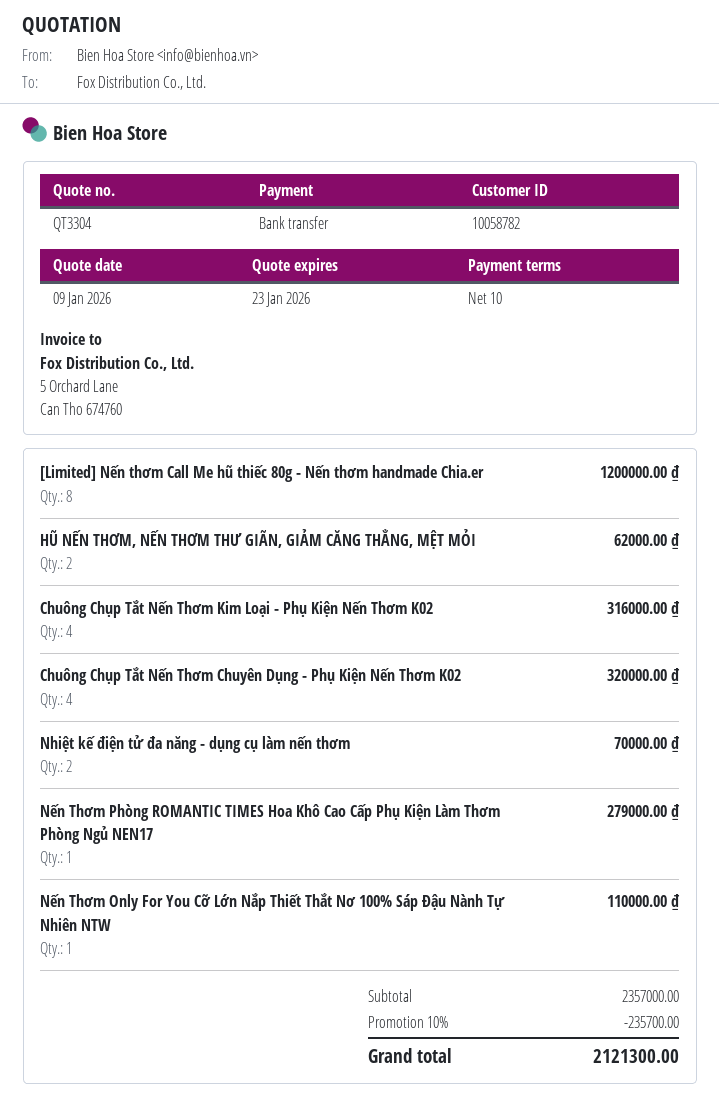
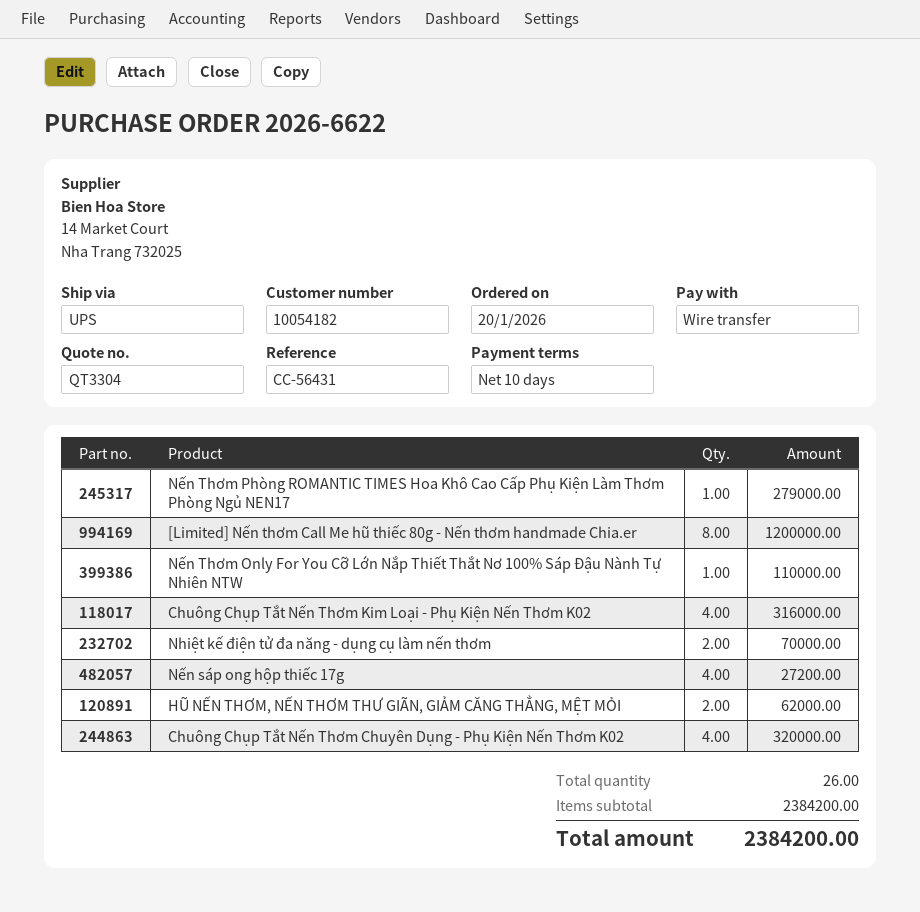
customer number: 10058782 -> 10054182
Nến sáp ong hộp thiếc 17g: none -> 4 for 27200.00
subtotal: 2357000.00 -> 2384200.00
discount: 10% = 235700.00 -> none
total: 2121300.00 -> 2384200.00

